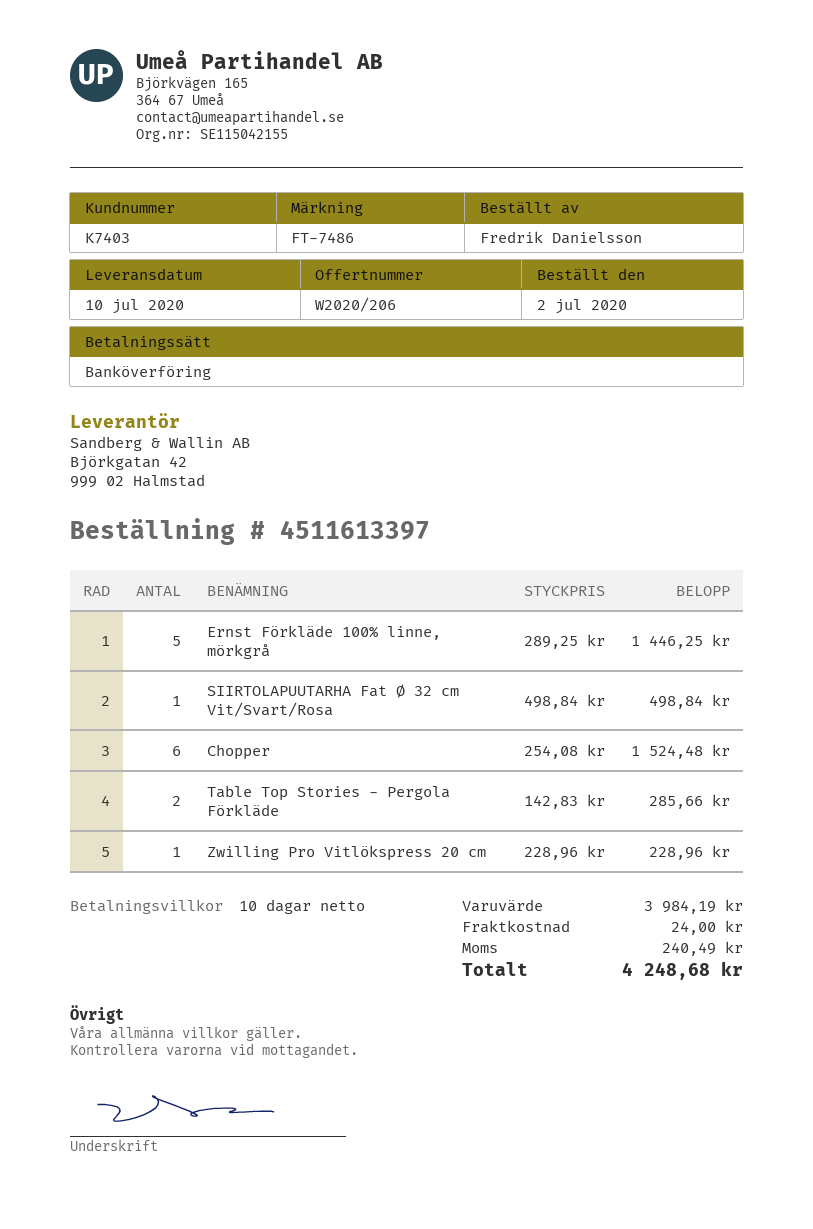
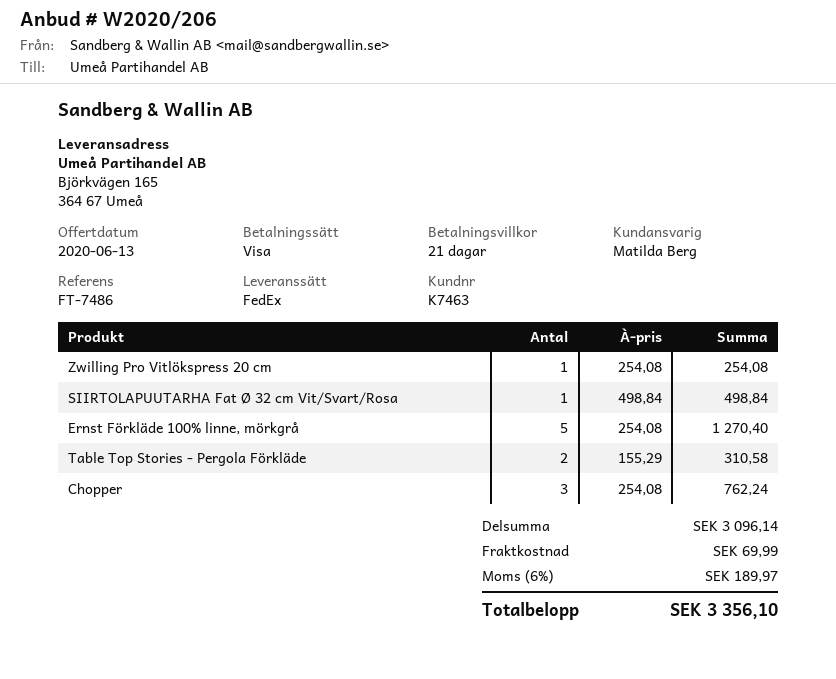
payment terms: 10 days -> 21 days
customer number: K7403 -> K7463
payment method: bank transfer -> Visa
Ernst Förkläde 100% linne, mörkgrå: 5 x 289.25 = 1446.25 -> 5 x 254.08 = 1270.40
Chopper: 6 x 254.08 = 1524.48 -> 3 x 254.08 = 762.24
Table Top Stories - Pergola Förkläde: 2 x 142.83 = 285.66 -> 2 x 155.29 = 310.58
Zwilling Pro Vitlökspress 20 cm: 1 x 228.96 = 228.96 -> 1 x 254.08 = 254.08
subtotal: 3984.19 -> 3096.14
shipping: 24.00 -> 69.99
tax: 240.49 -> 189.97
total: 4248.68 -> 3356.10

